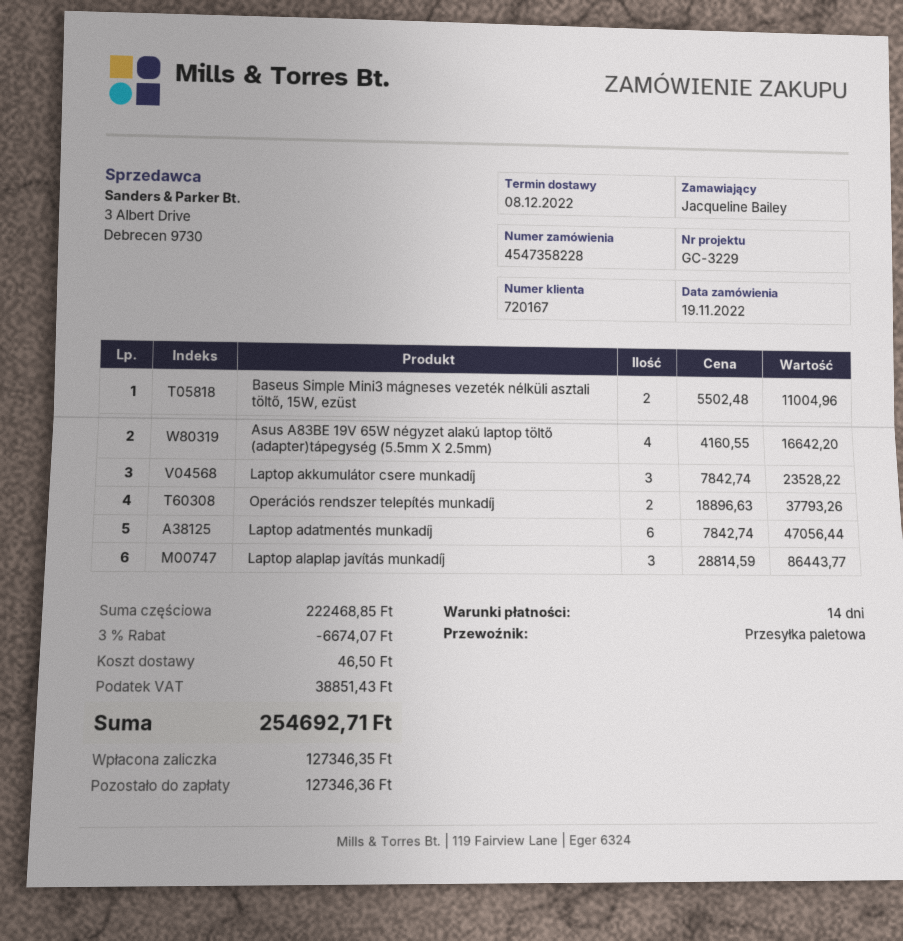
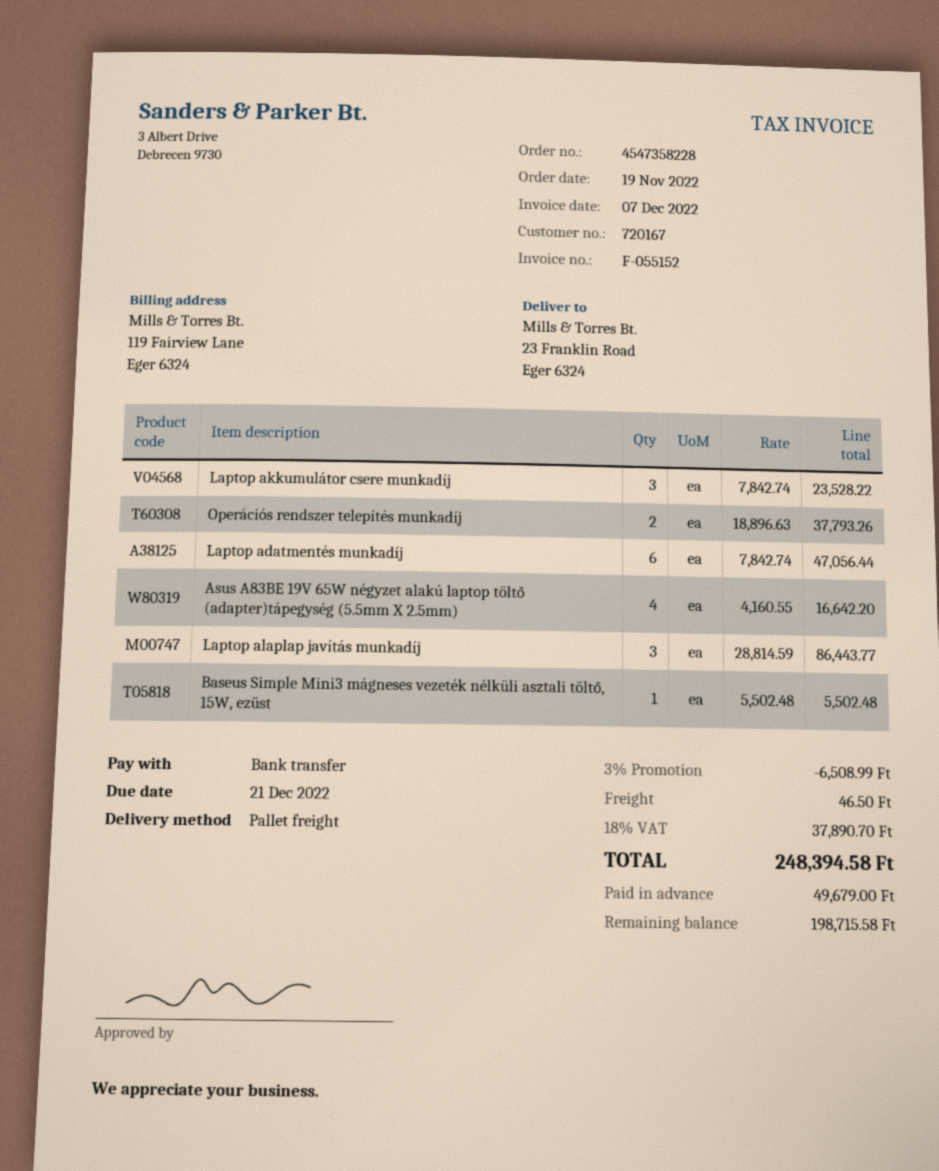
Baseus Simple Mini3 mágneses vezeték nélküli asztali töltő, 15W, ezüst: 2 x 5502.48 = 11004.96 -> 1 x 5502.48 = 5502.48
discount: 3% = 6674.07 -> 3% = 6508.99
tax: 38851.43 -> 37890.70
total: 254692.71 -> 248394.58
deposit: 127346.35 -> 49679.00
balance: 127346.36 -> 198715.58

